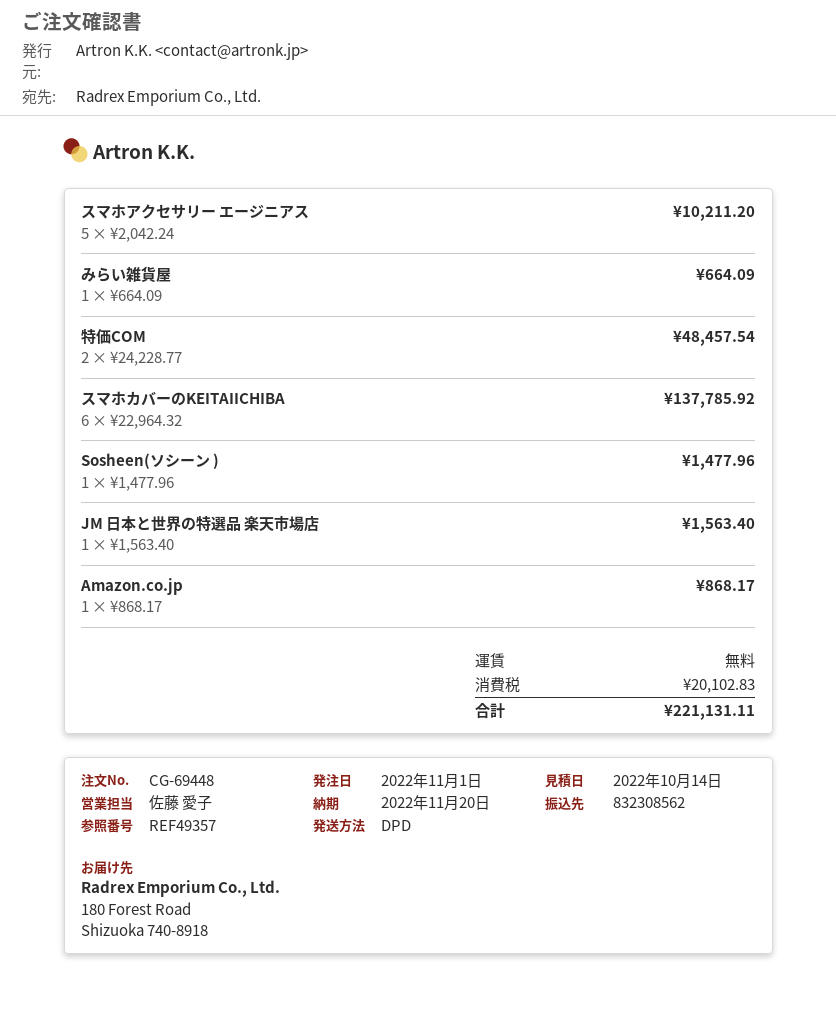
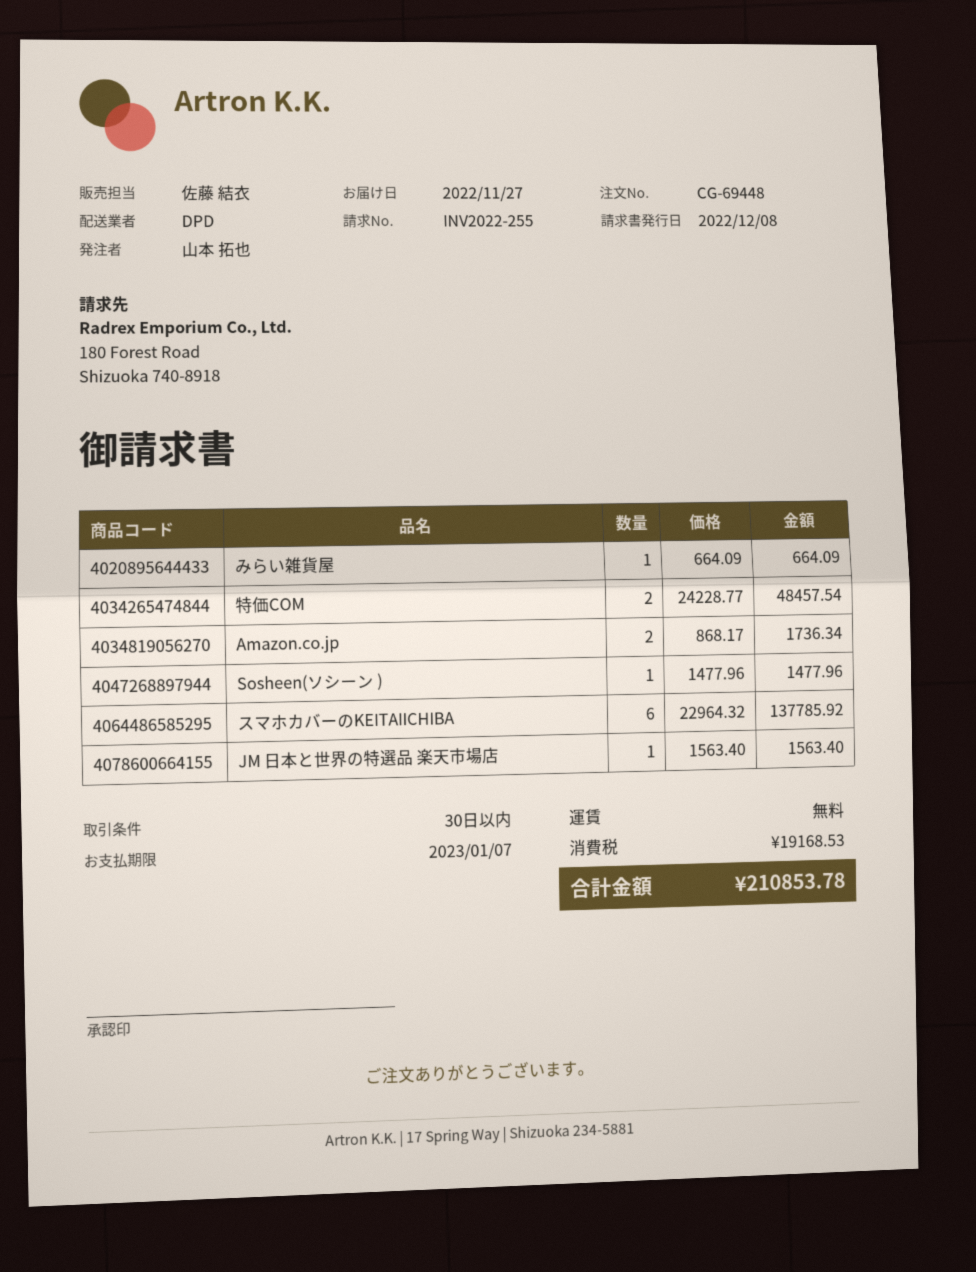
delivery date: 2022-11-20 -> 2022-11-27
sales rep: 佐藤 愛子 -> 佐藤 結衣
スマホアクセサリー エージニアス: 5 x 2042.24 = 10211.20 -> none
Amazon.co.jp: 1 x 868.17 = 868.17 -> 2 x 868.17 = 1736.34
tax: 20102.83 -> 19168.53
total: 221131.11 -> 210853.78

